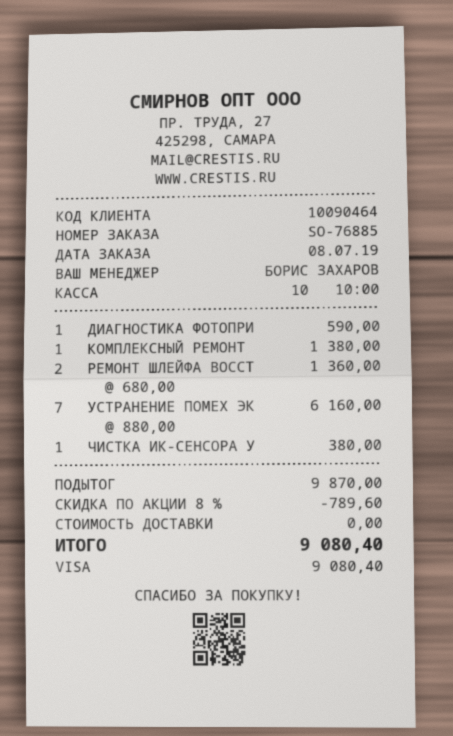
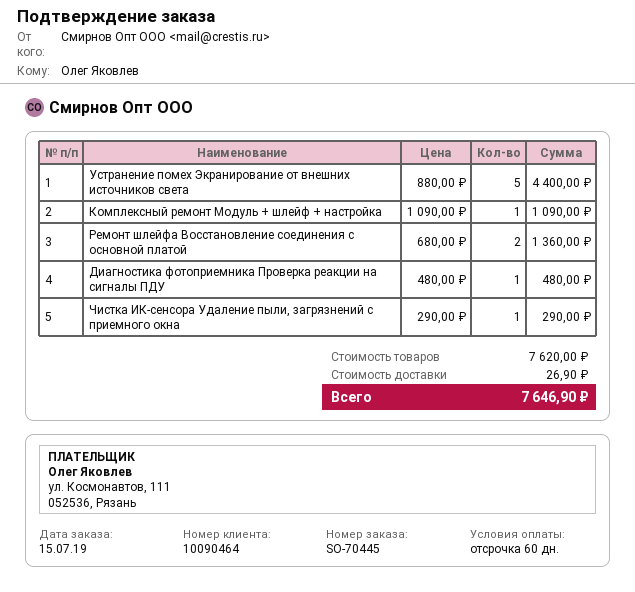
order number: SO-76885 -> SO-70445
order date: 2019-07-08 -> 2019-07-15
ДИАГНОСТИКА ФОТОПРИ: 1 x 590.00 = 590.00 -> 1 x 480.00 = 480.00
КОМПЛЕКСНЫЙ РЕМОНТ: 1 x 1380.00 = 1380.00 -> 1 x 1090.00 = 1090.00
УСТРАНЕНИЕ ПОМЕХ ЭК: 7 x 880.00 = 6160.00 -> 5 x 880.00 = 4400.00
ЧИСТКА ИК-СЕНСОРА У: 1 x 380.00 = 380.00 -> 1 x 290.00 = 290.00
subtotal: 9870.00 -> 7620.00
discount: 8% = 789.60 -> none
shipping: 0.00 -> 26.90
total: 9080.40 -> 7646.90

